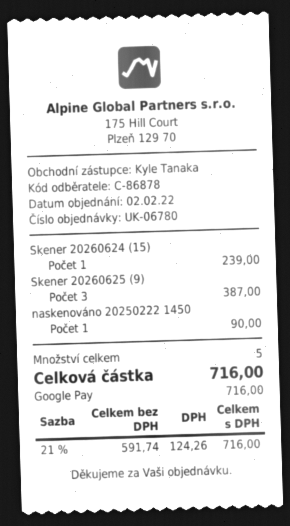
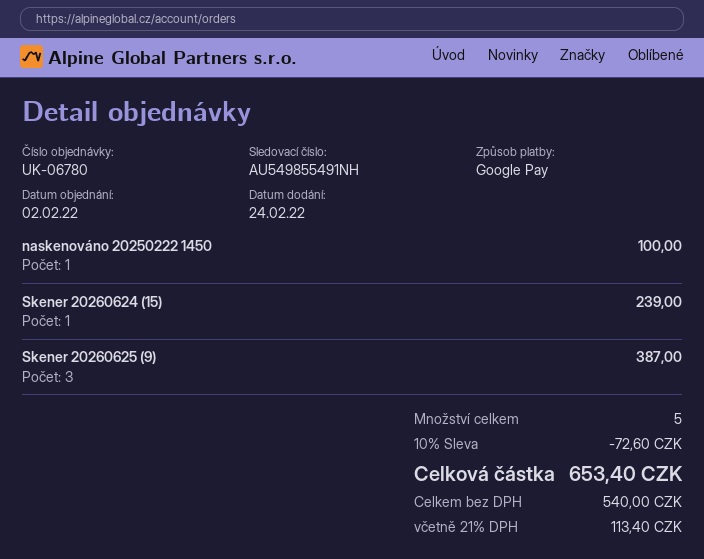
naskenováno 20250222 1450: 1 for 90.00 -> 1 for 100.00
discount: none -> 10% = 72.60
net: 591.74 -> 540.00
tax: 21% = 124.26 -> 21% = 113.40
total: 716.00 -> 653.40

